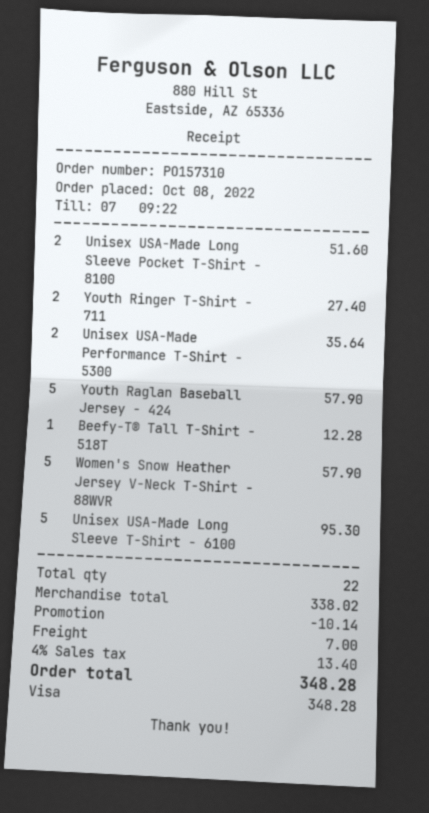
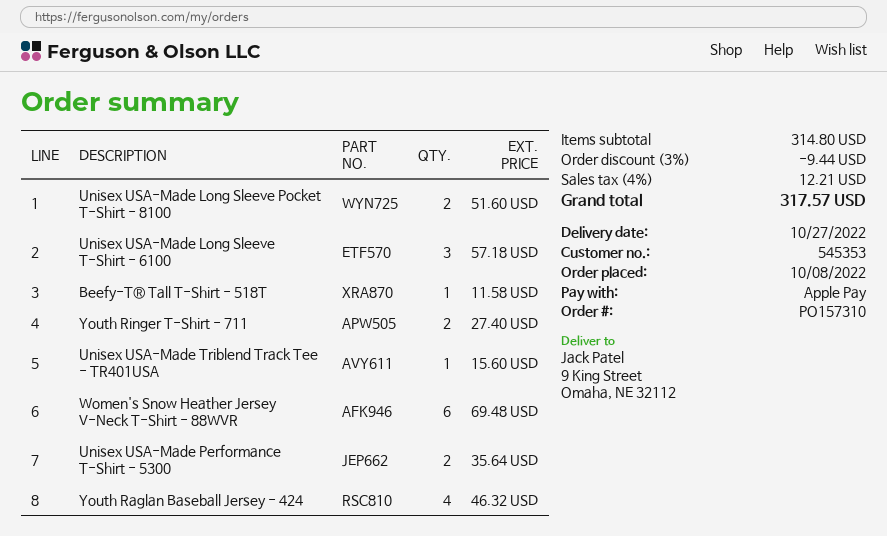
payment method: Visa -> Apple Pay
Youth Raglan Baseball Jersey - 424: 5 for 57.90 -> 4 for 46.32
Beefy-T® Tall T-Shirt - 518T: 1 for 12.28 -> 1 for 11.58
Women's Snow Heather Jersey V-Neck T-Shirt - 88WVR: 5 for 57.90 -> 6 for 69.48
Unisex USA-Made Long Sleeve T-Shirt - 6100: 5 for 95.30 -> 3 for 57.18
Unisex USA-Made Triblend Track Tee - TR401USA: none -> 1 for 15.60
subtotal: 338.02 -> 314.80
discount: 10.14 -> 9.44
shipping: 7.00 -> none
tax: 4% = 13.40 -> 4% = 12.21
total: 348.28 -> 317.57

